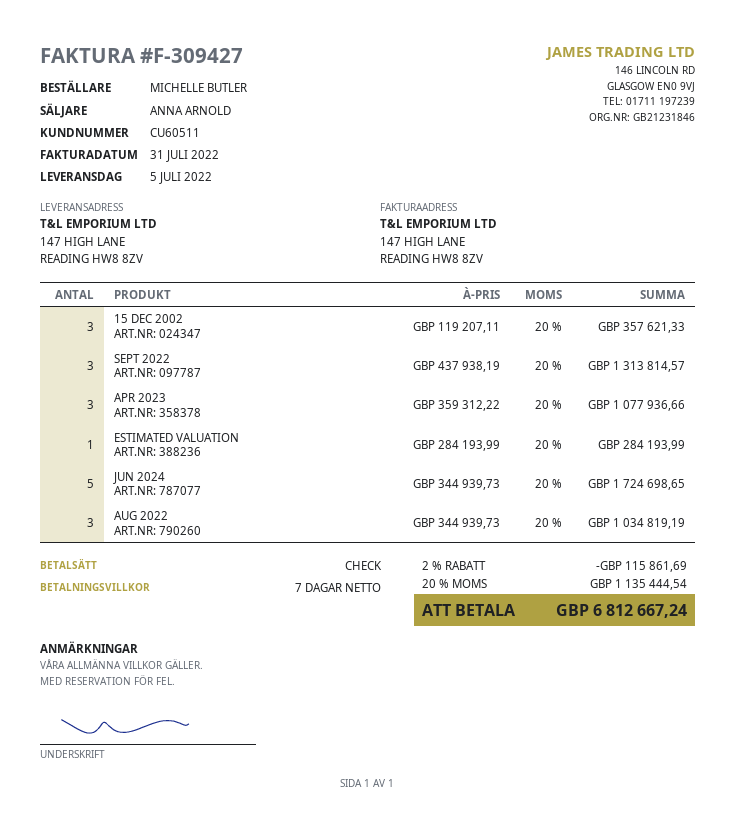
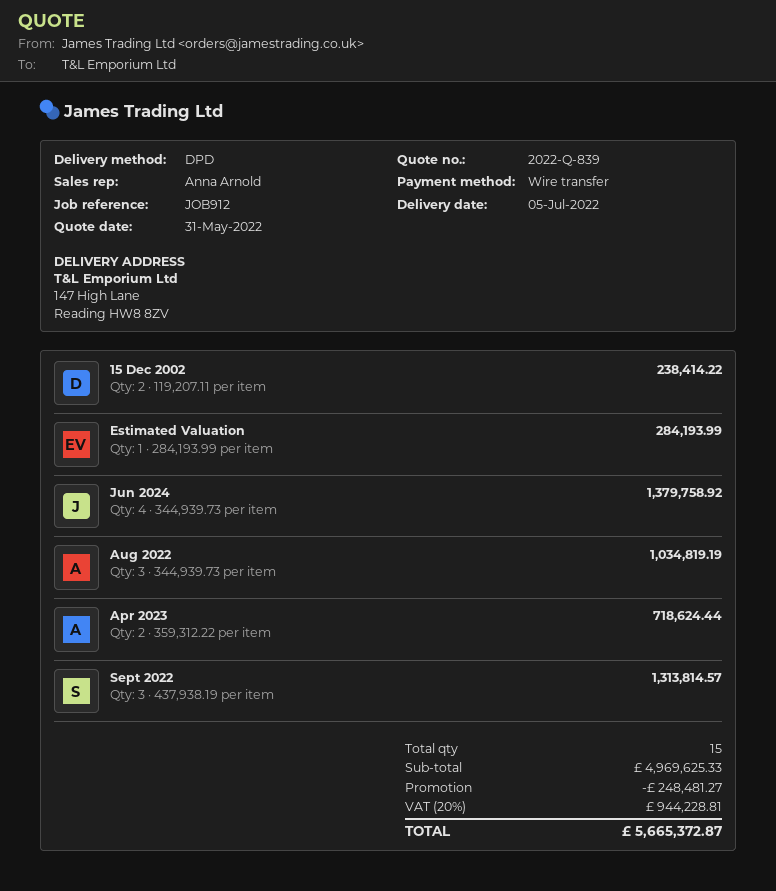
payment method: cheque -> bank transfer
15 DEC 2002: 3 x 119207.11 = 357621.33 -> 2 x 119207.11 = 238414.22
APR 2023: 3 x 359312.22 = 1077936.66 -> 2 x 359312.22 = 718624.44
JUN 2024: 5 x 344939.73 = 1724698.65 -> 4 x 344939.73 = 1379758.92
discount: 115861.69 -> 248481.27
tax: 20% = 1135444.54 -> 20% = 944228.81
total: 6812667.24 -> 5665372.87

